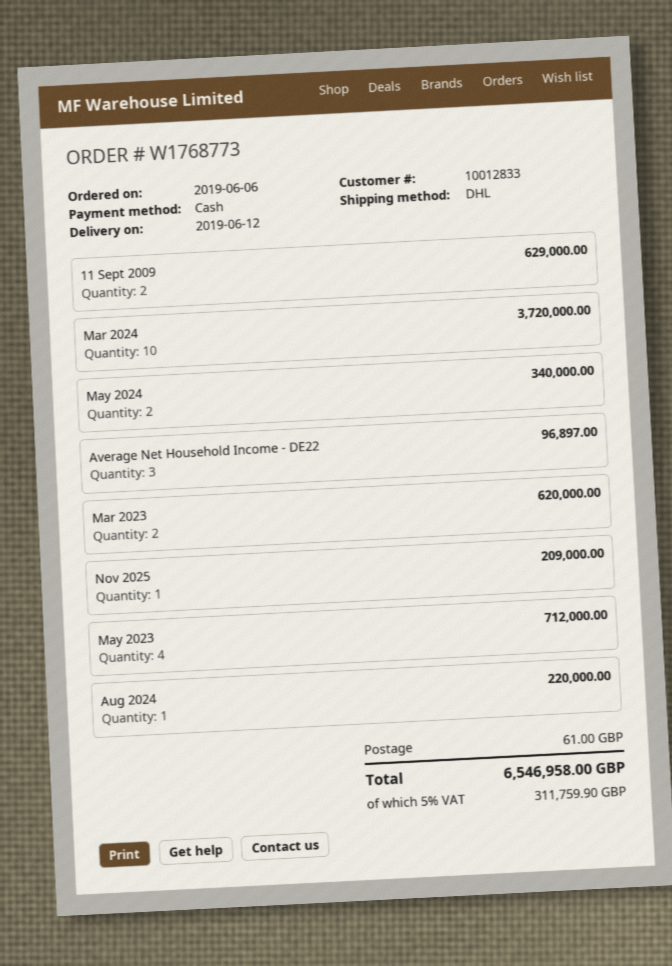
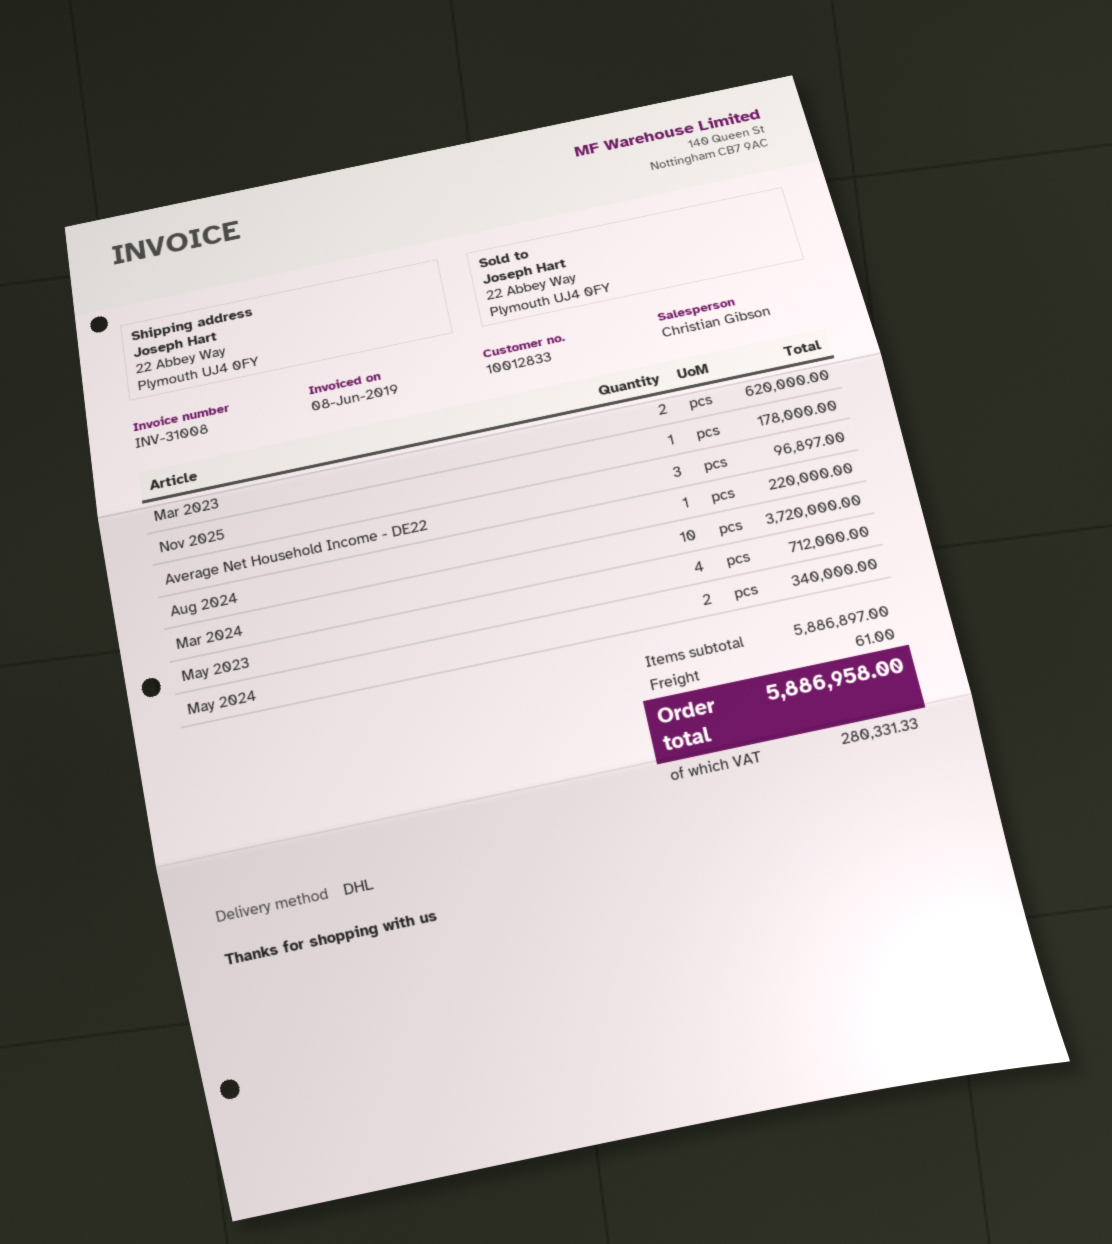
11 Sept 2009: 2 for 629000.00 -> none
Nov 2025: 1 for 209000.00 -> 1 for 178000.00
tax: 311759.90 -> 280331.33
total: 6546958.00 -> 5886958.00

